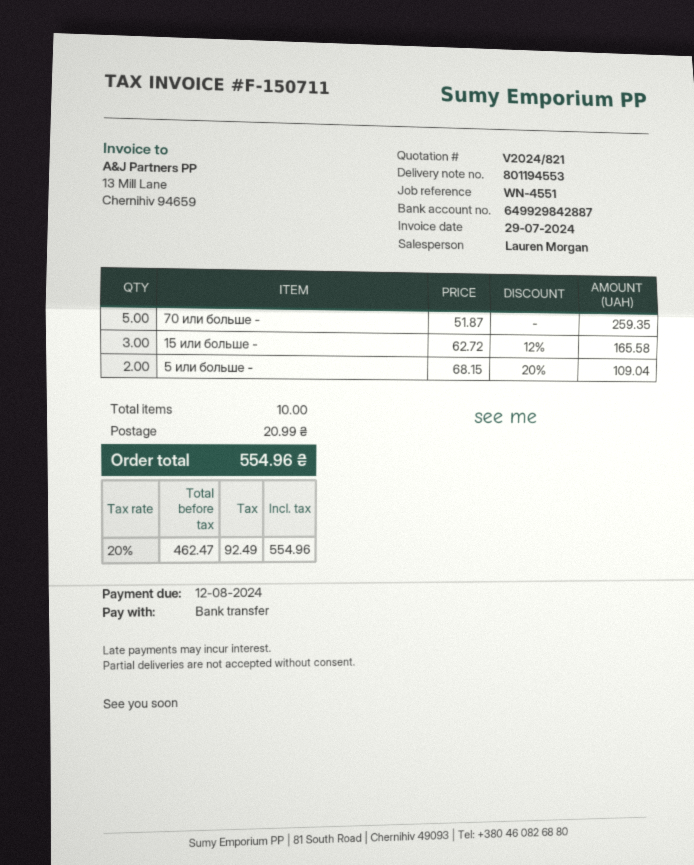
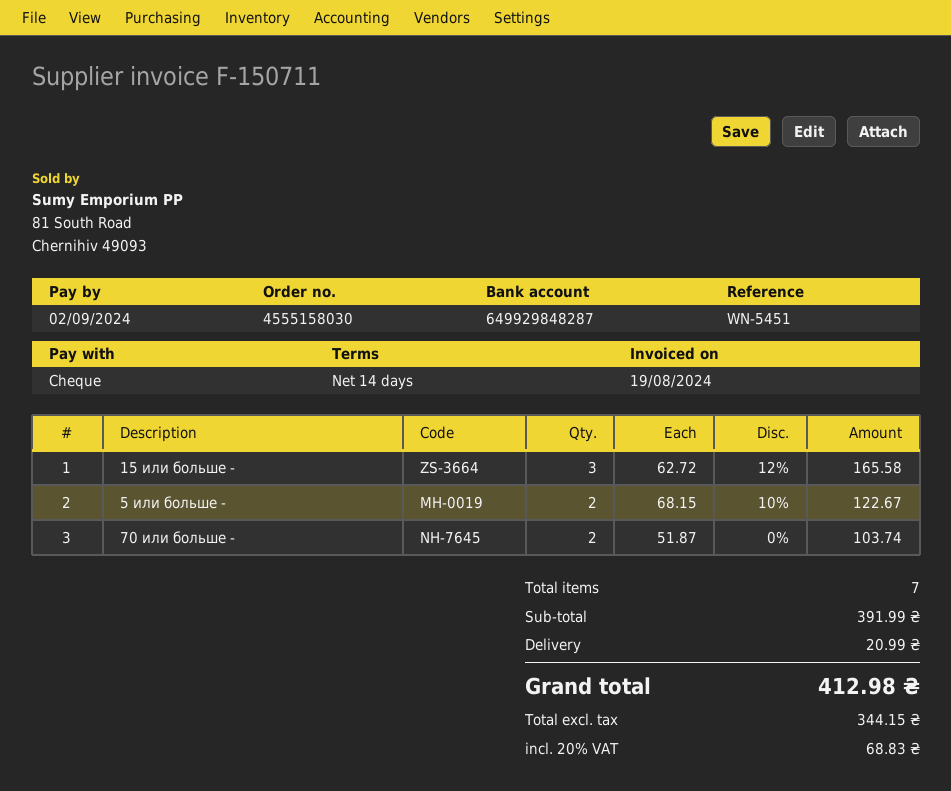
invoice date: 2024-07-29 -> 2024-08-19
due date: 2024-08-12 -> 2024-09-02
reference: WN-4551 -> WN-5451
payment method: bank transfer -> cheque
bank account: 649929842887 -> 649929848287
70 или больше -: 5 x 51.87 = 259.35 -> 2 x 51.87 = 103.74
5 или больше -: 2 x 68.15 - 20% = 109.04 -> 2 x 68.15 - 10% = 122.67
total quantity: 10 -> 7
net: 462.47 -> 344.15
tax: 20% = 92.49 -> 20% = 68.83
total: 554.96 -> 412.98

